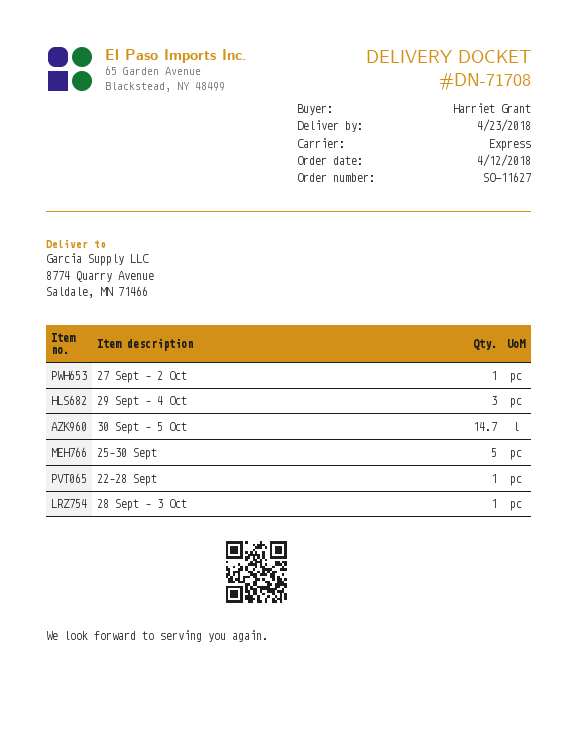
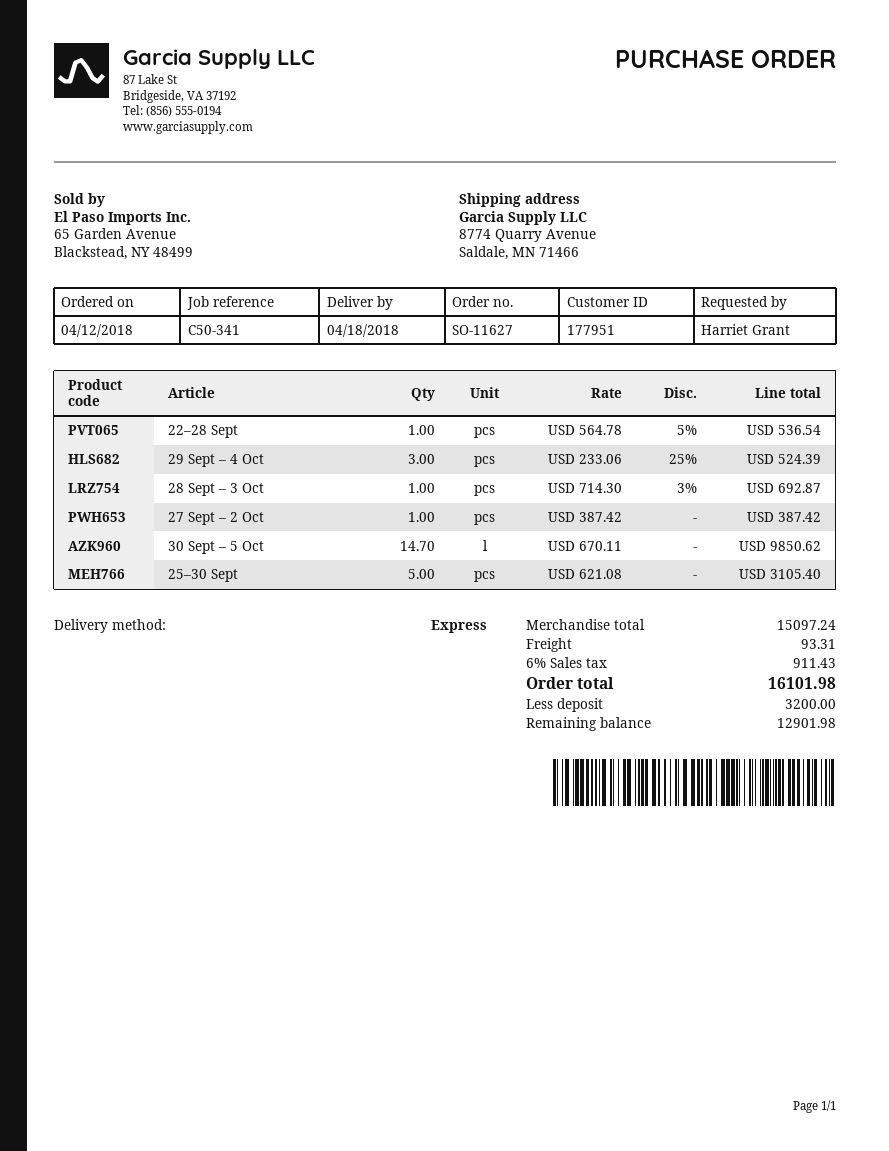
delivery date: 2018-04-23 -> 2018-04-18

